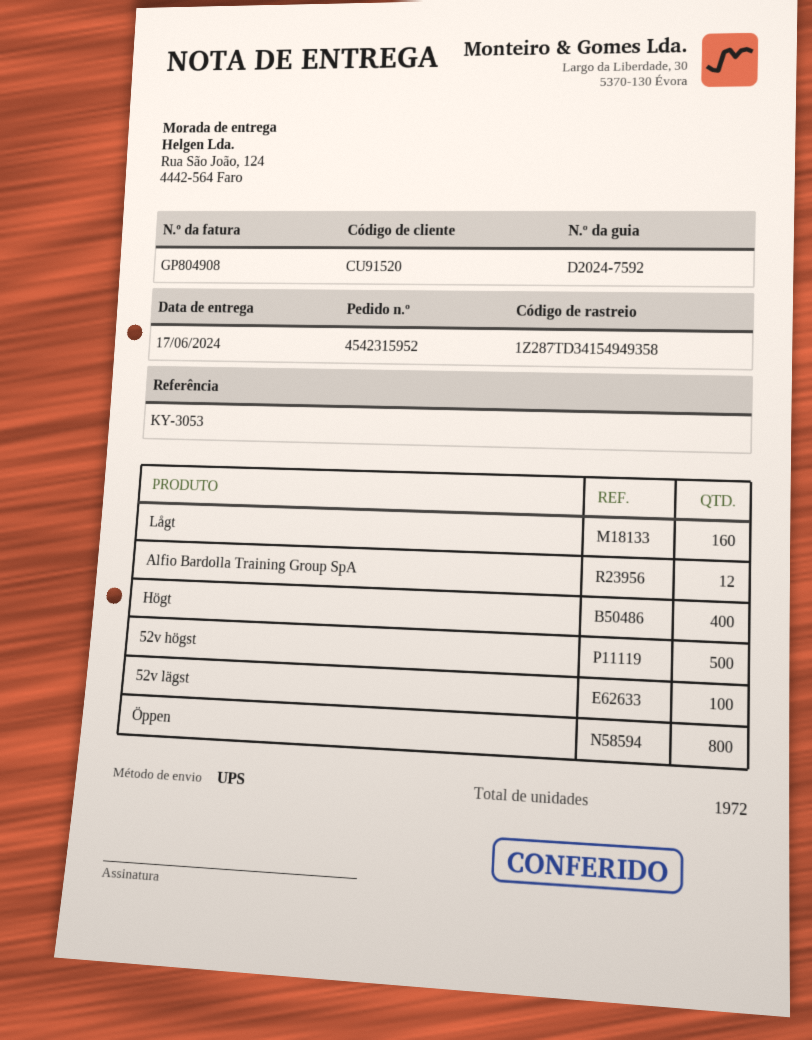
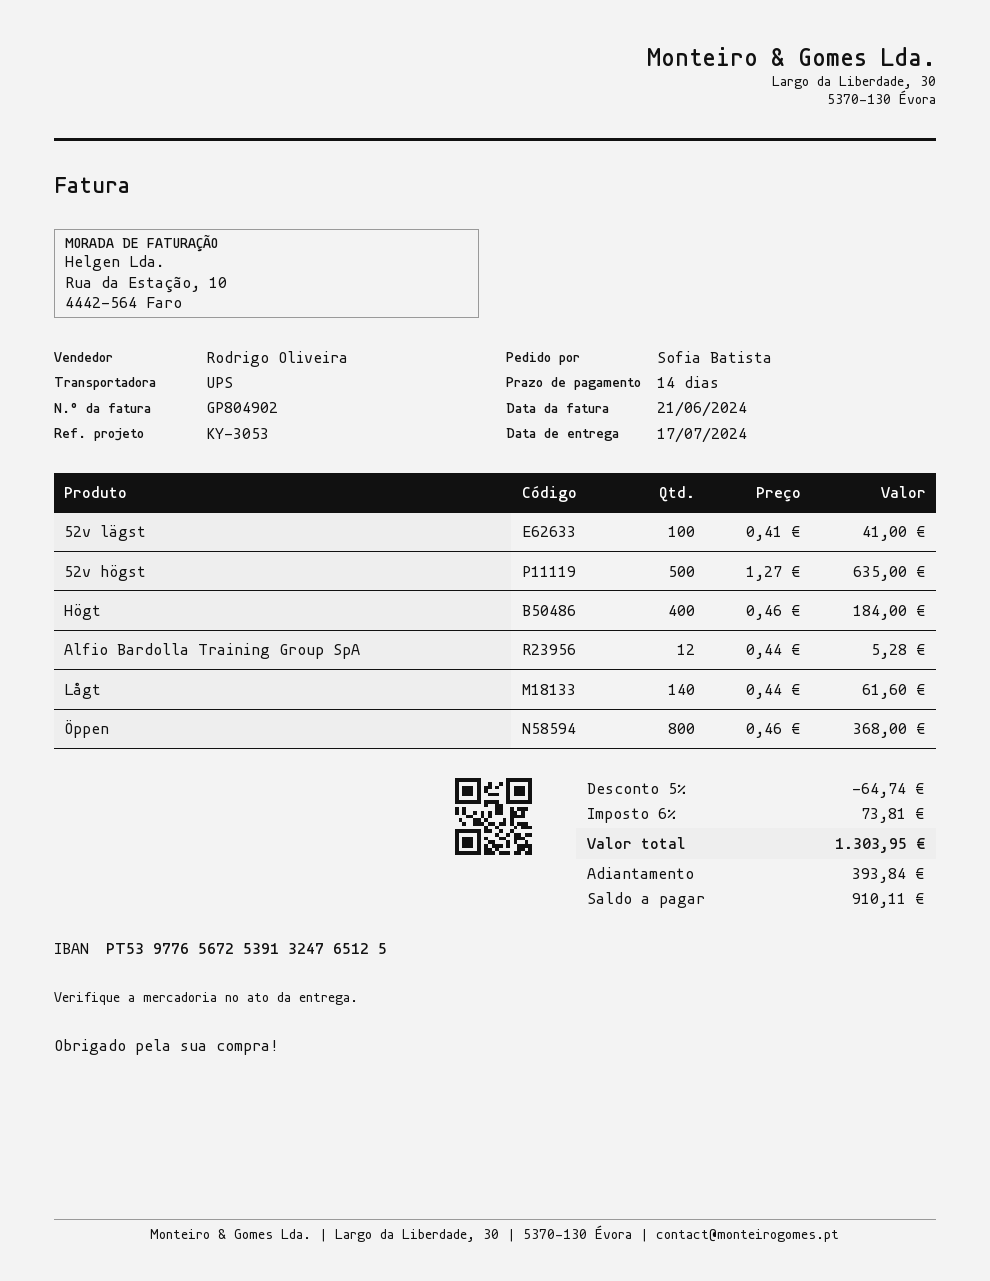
delivery date: 2024-06-17 -> 2024-07-17
invoice number: GP804908 -> GP804902
Lågt: 160 -> 140

